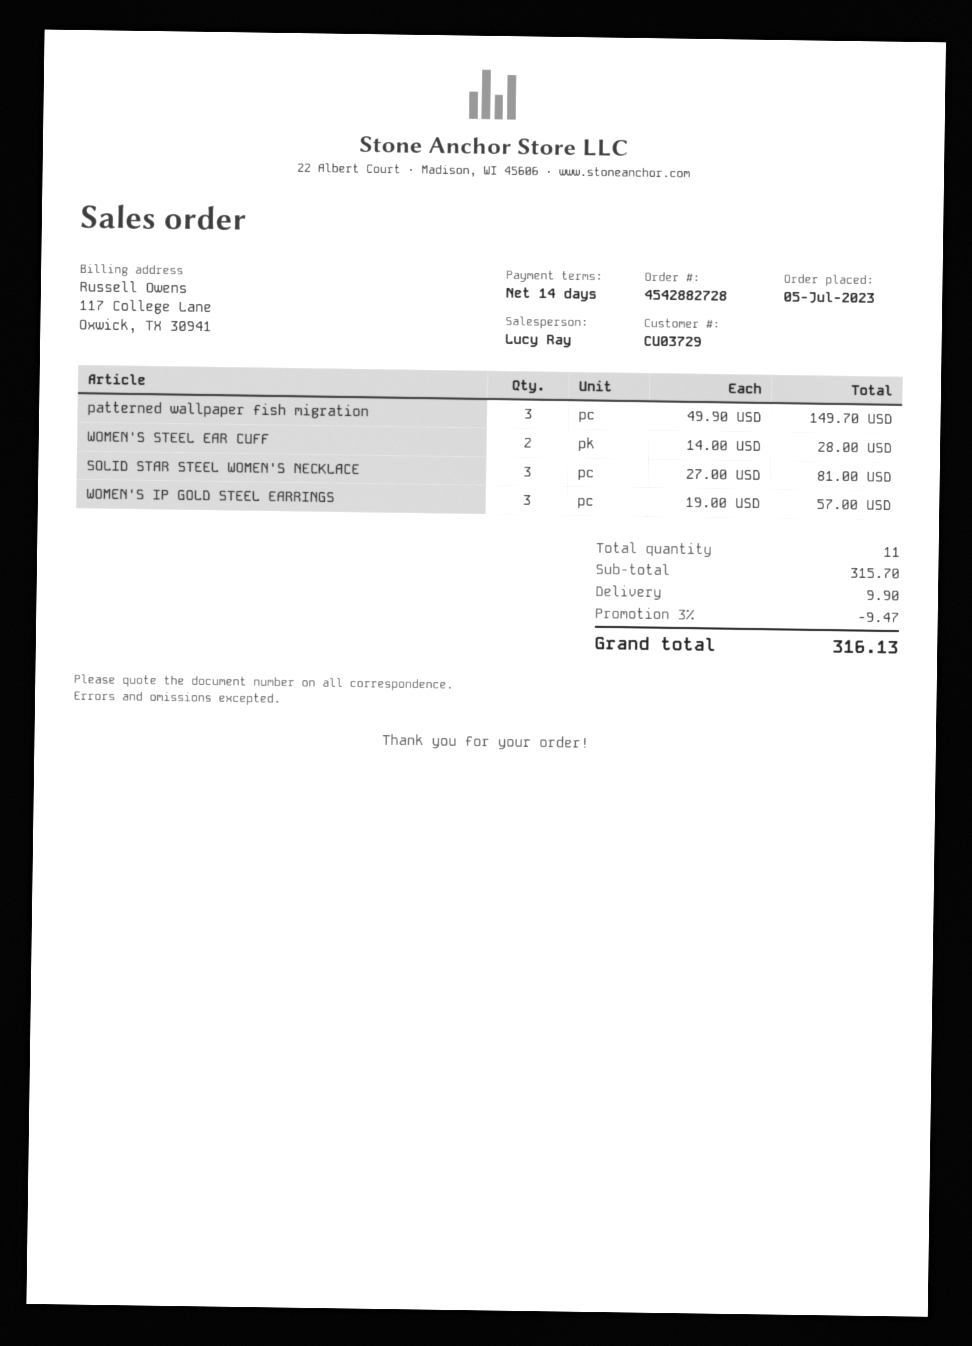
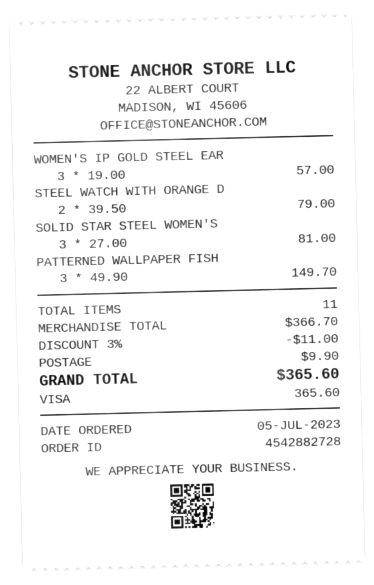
WOMEN'S STEEL EAR CUFF: 2 x 14.00 = 28.00 -> none
STEEL WATCH WITH ORANGE D: none -> 2 x 39.50 = 79.00
subtotal: 315.70 -> 366.70
discount: 3% = 9.47 -> 3% = 11.00
total: 316.13 -> 365.60

